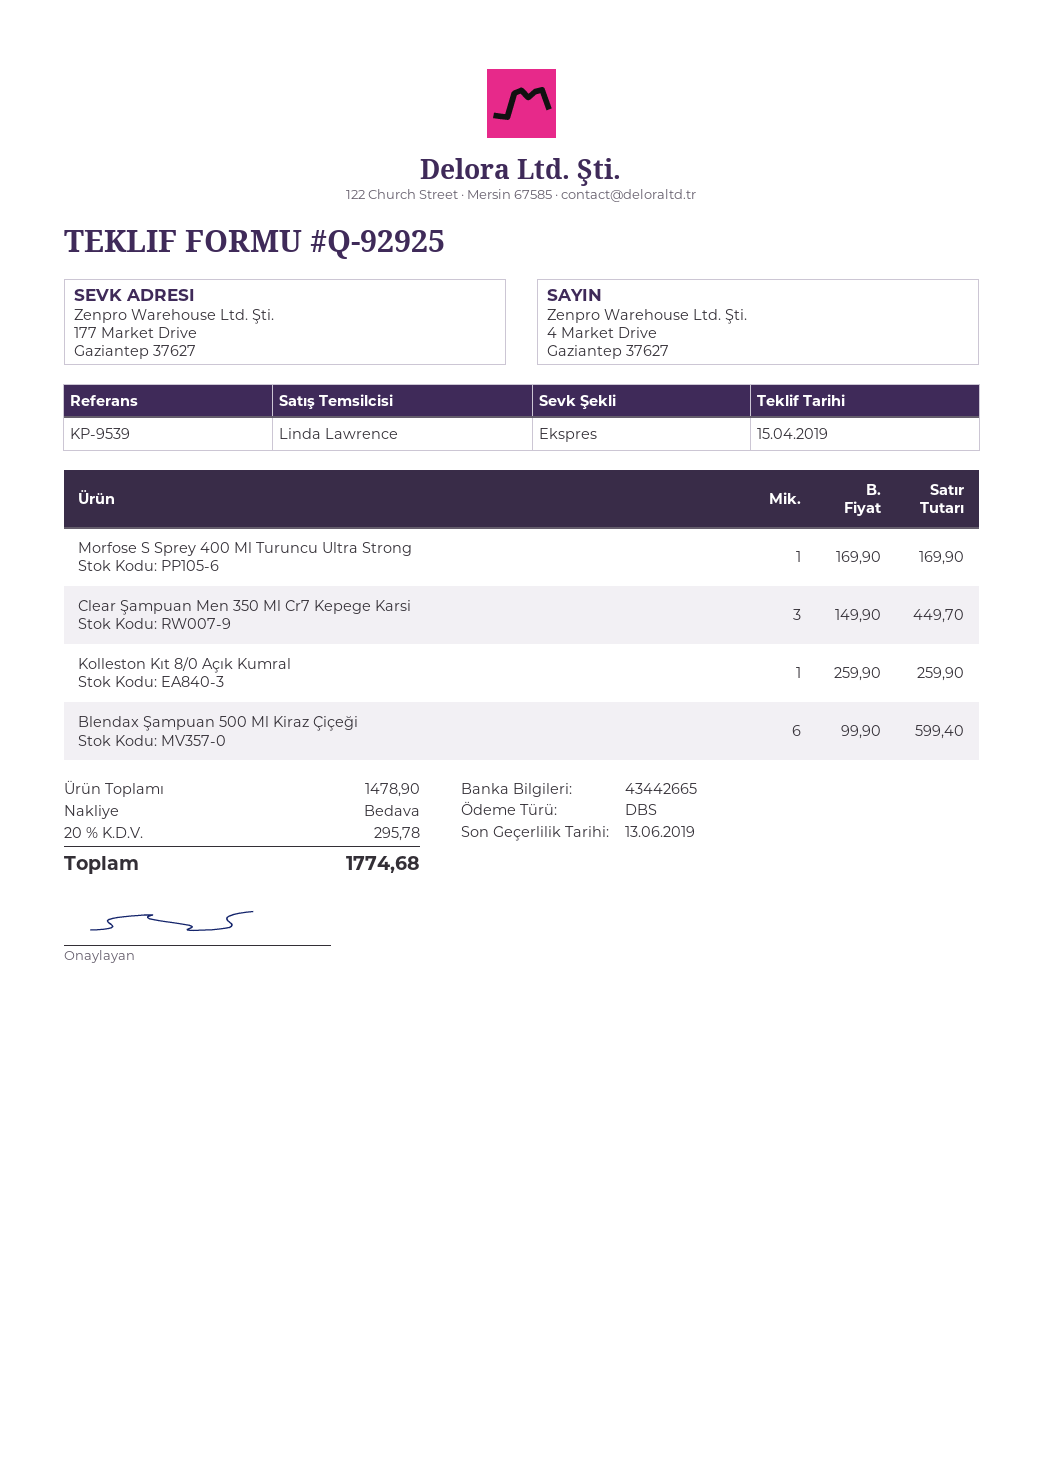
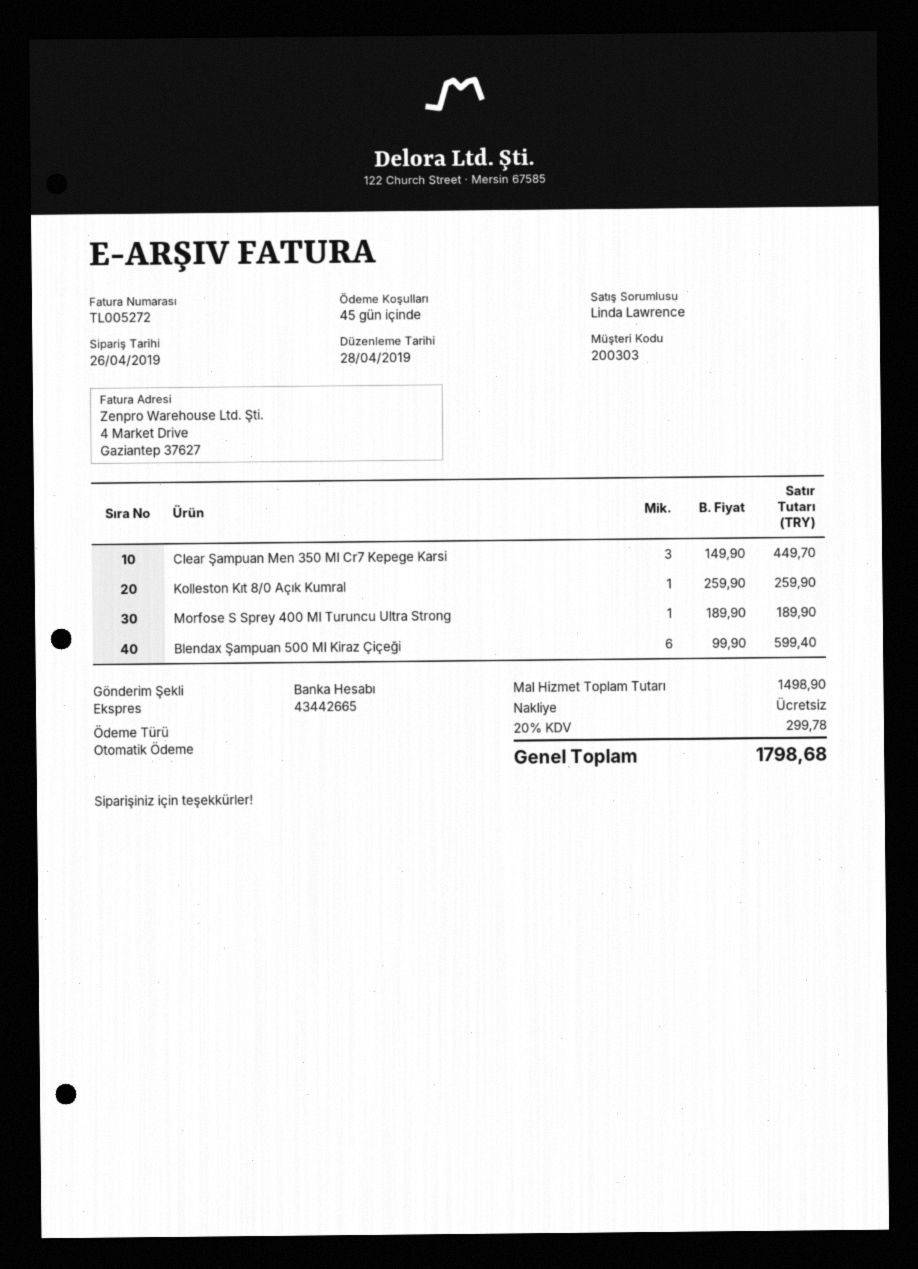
Morfose S Sprey 400 Ml Turuncu Ultra Strong: 1 x 169.90 = 169.90 -> 1 x 189.90 = 189.90
subtotal: 1478.90 -> 1498.90
tax: 20% = 295.78 -> 20% = 299.78
total: 1774.68 -> 1798.68

